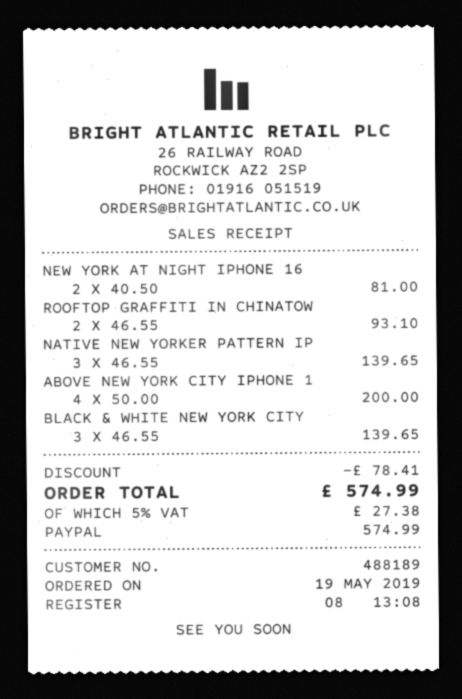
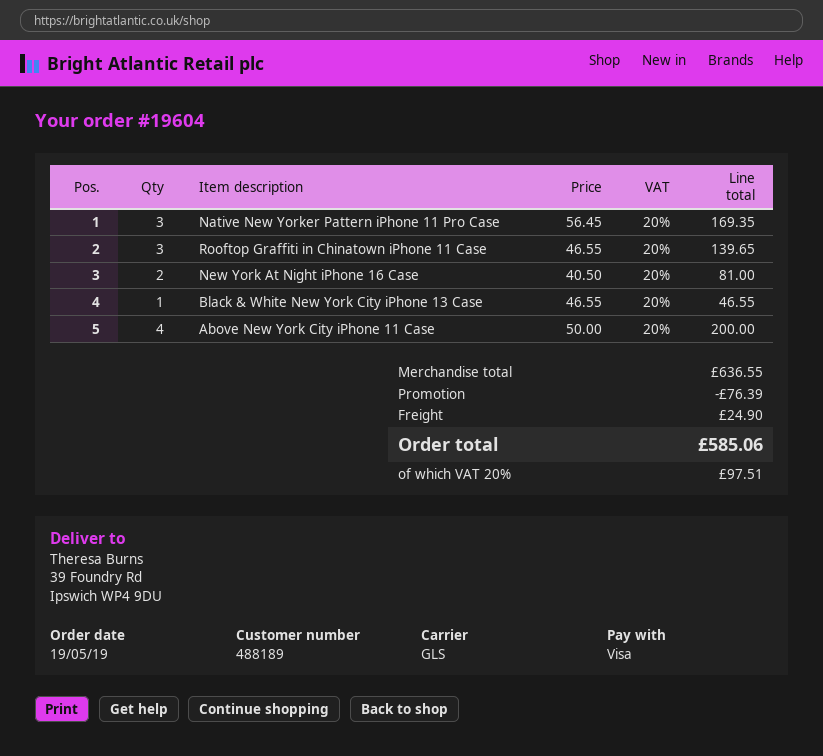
payment method: PayPal -> Visa
ROOFTOP GRAFFITI IN CHINATOW: 2 x 46.55 = 93.10 -> 3 x 46.55 = 139.65
NATIVE NEW YORKER PATTERN IP: 3 x 46.55 = 139.65 -> 3 x 56.45 = 169.35
BLACK & WHITE NEW YORK CITY: 3 x 46.55 = 139.65 -> 1 x 46.55 = 46.55
discount: 78.41 -> 76.39
shipping: none -> 24.90
tax: 5% = 27.38 -> 20% = 97.51
total: 574.99 -> 585.06

